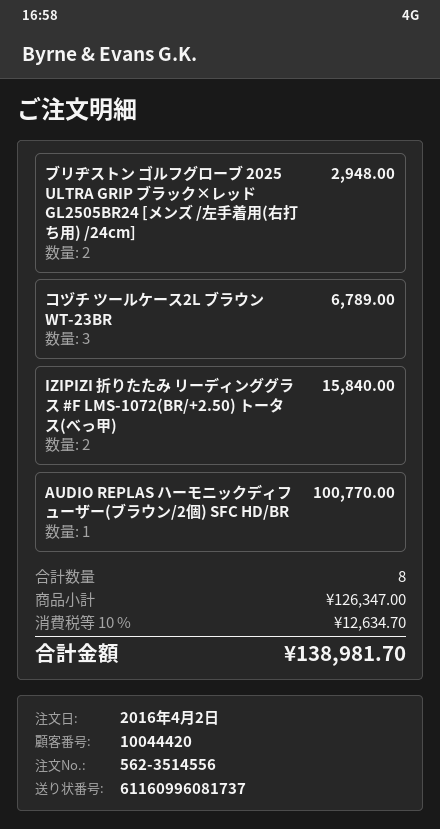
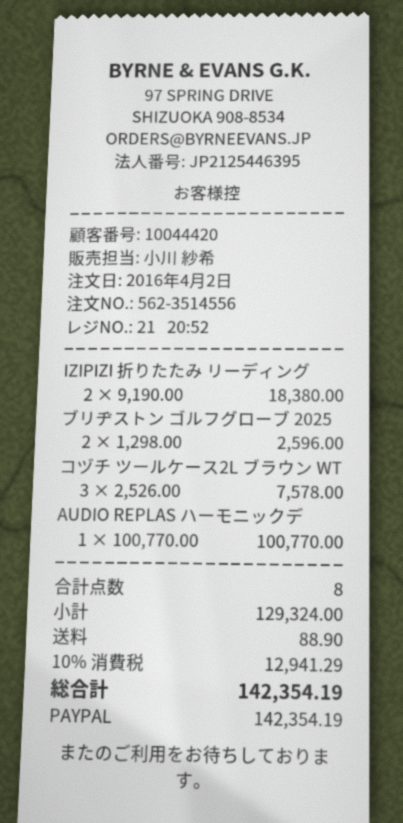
ブリヂストン ゴルフグローブ 2025 ULTRA GRIP ブラック×レッド GL2505BR24 [メンズ /左手着用(右打ち用) /24cm]: 2 for 2948.00 -> 2 for 2596.00
コヅチ ツールケース2L ブラウン WT-23BR: 3 for 6789.00 -> 3 for 7578.00
IZIPIZI 折りたたみ リーディンググラス #F LMS-1072(BR/+2.50) トータス(べっ甲): 2 for 15840.00 -> 2 for 18380.00
subtotal: 126347.00 -> 129324.00
shipping: none -> 88.90
tax: 10% = 12634.70 -> 10% = 12941.29
total: 138981.70 -> 142354.19

